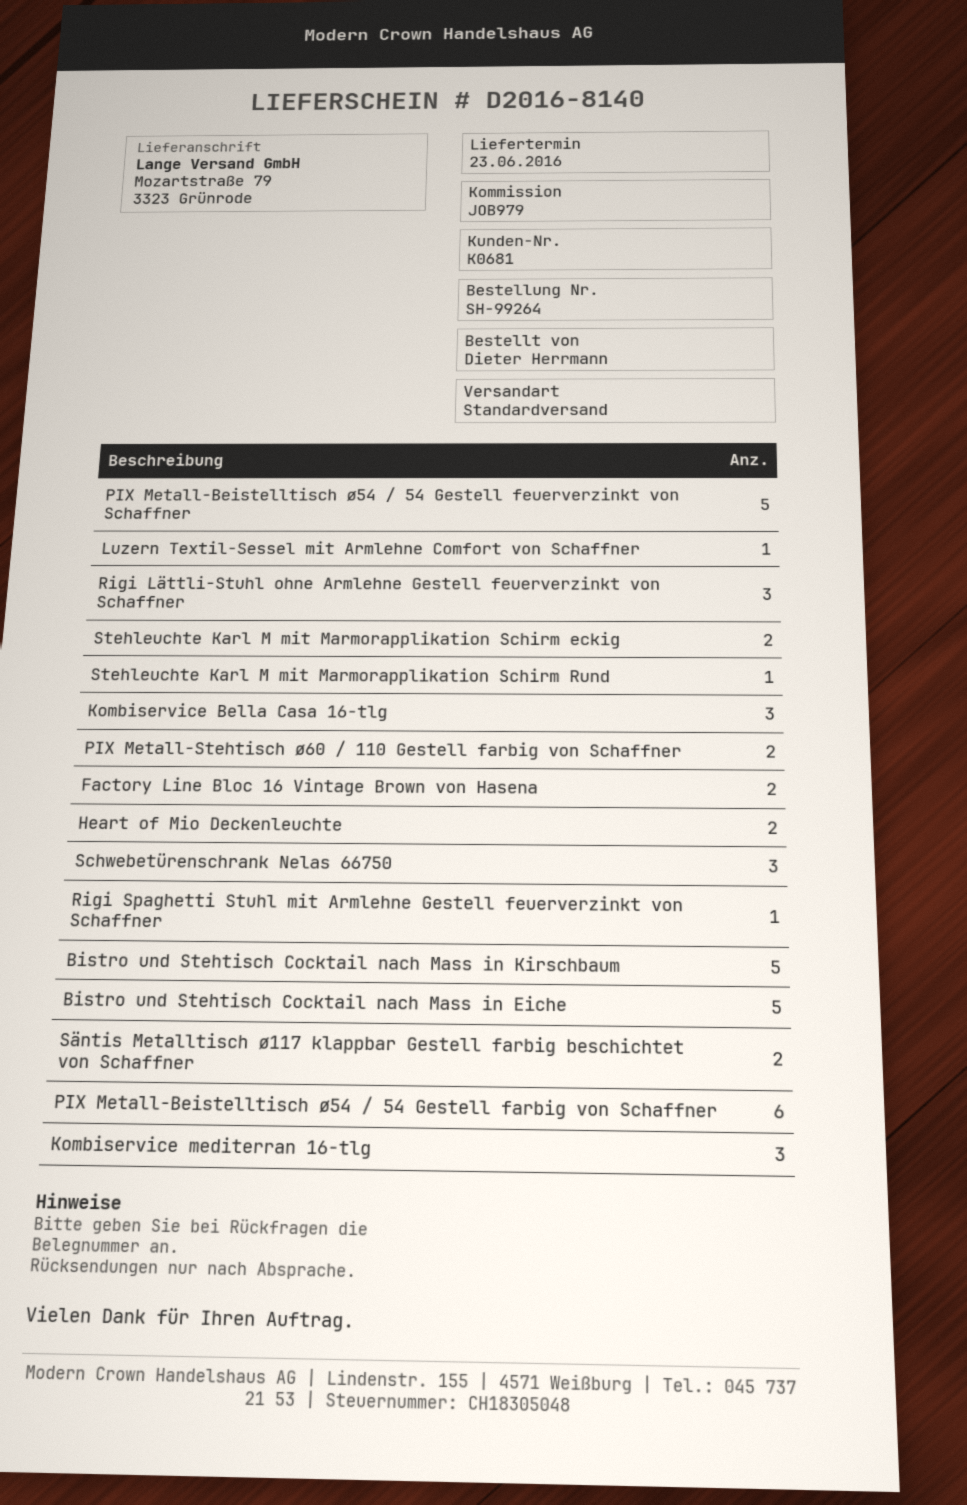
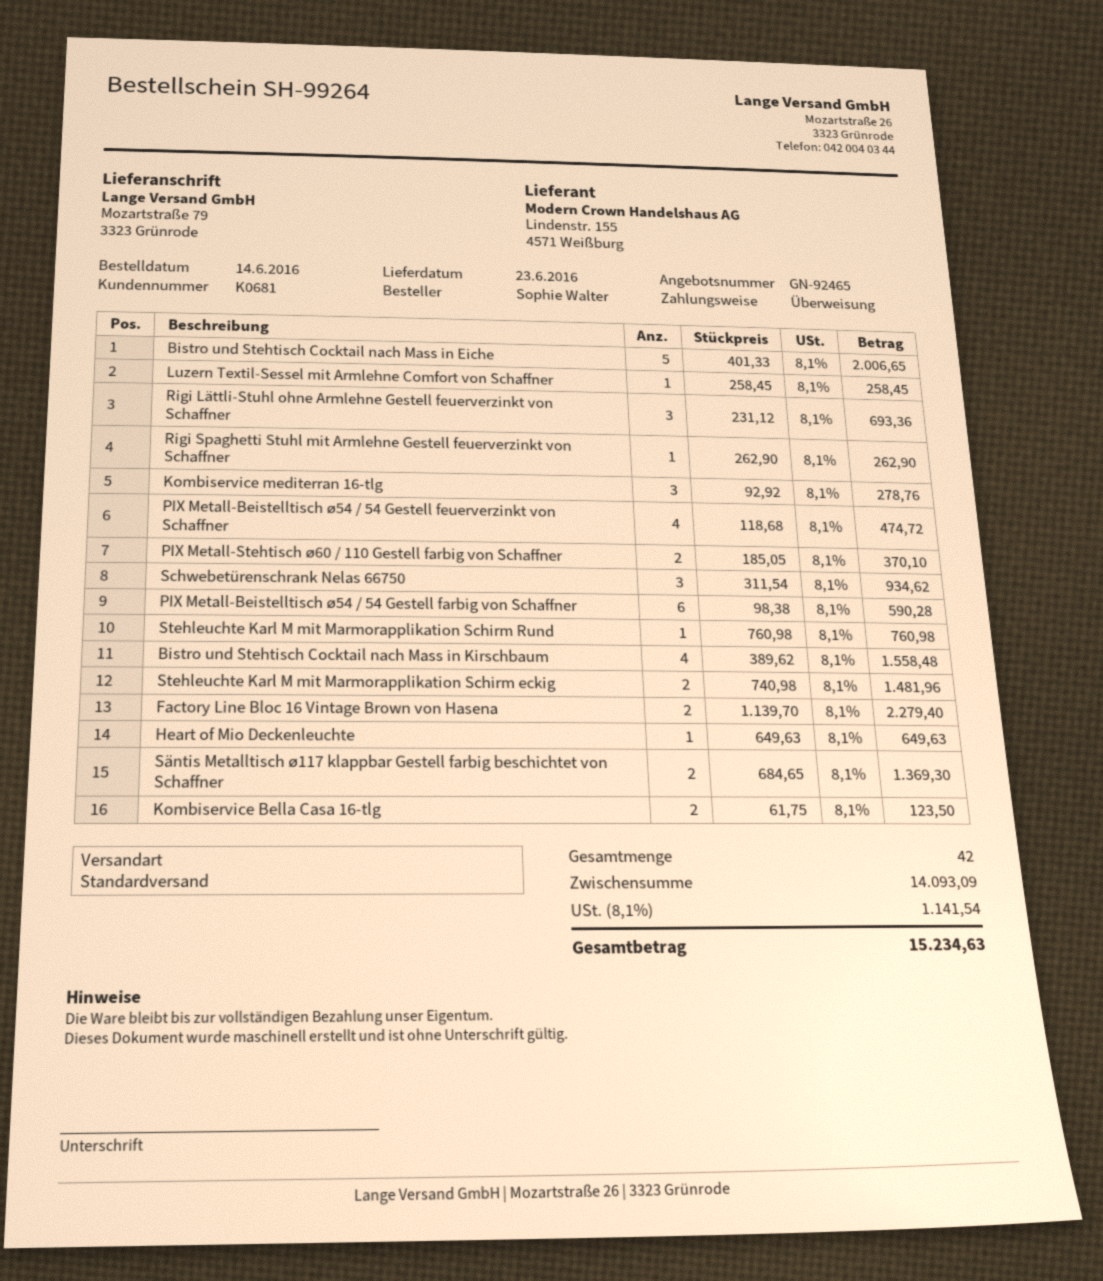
ordered by: Dieter Herrmann -> Sophie Walter
PIX Metall-Beistelltisch ø54 / 54 Gestell feuerverzinkt von Schaffner: 5 -> 4
Kombiservice Bella Casa 16-tlg: 3 -> 2
Heart of Mio Deckenleuchte: 2 -> 1
Bistro und Stehtisch Cocktail nach Mass in Kirschbaum: 5 -> 4

